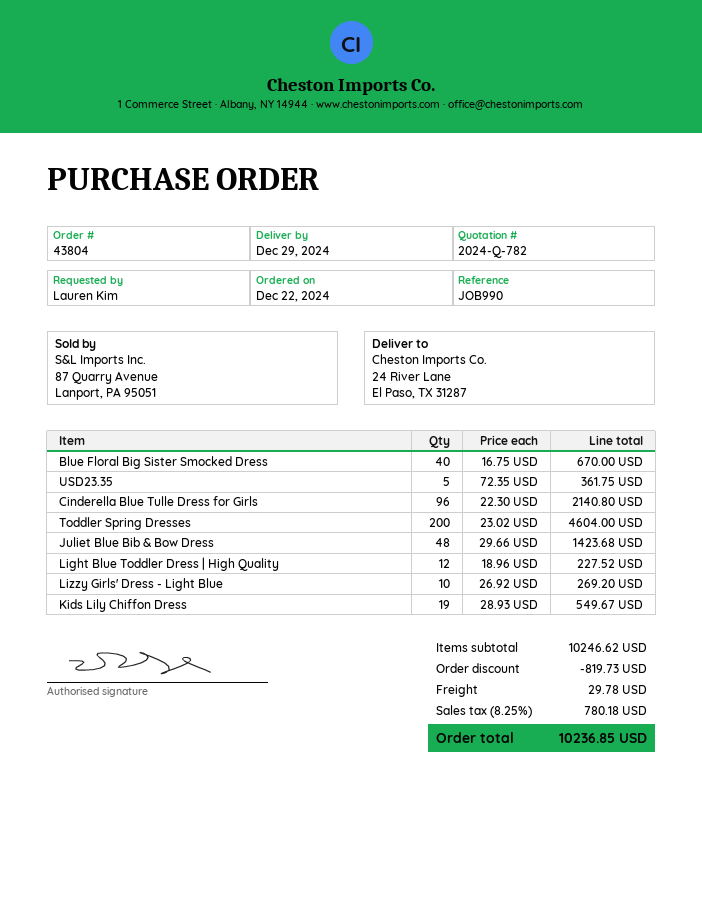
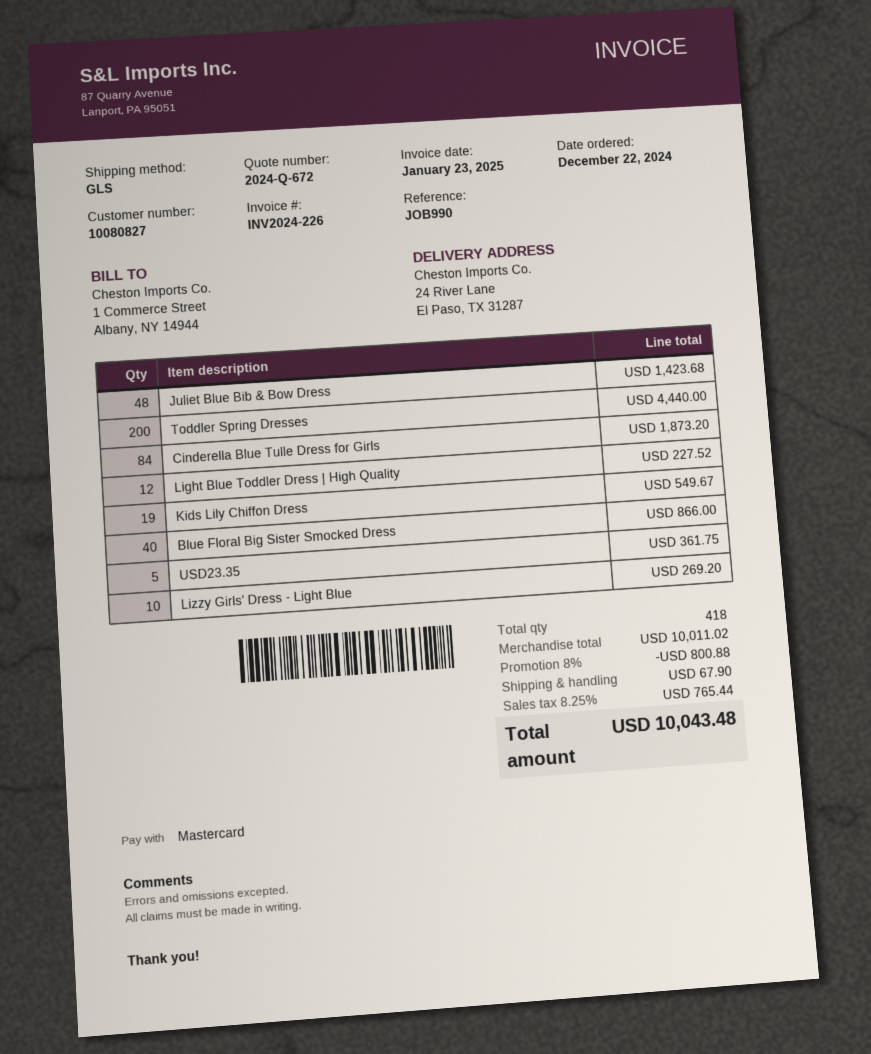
quote number: 2024-Q-782 -> 2024-Q-672
Blue Floral Big Sister Smocked Dress: 40 for 670.00 -> 40 for 866.00
Cinderella Blue Tulle Dress for Girls: 96 for 2140.80 -> 84 for 1873.20
Toddler Spring Dresses: 200 for 4604.00 -> 200 for 4440.00
subtotal: 10246.62 -> 10011.02
discount: 819.73 -> 800.88
shipping: 29.78 -> 67.90
tax: 8.25% = 780.18 -> 8.25% = 765.44
total: 10236.85 -> 10043.48

